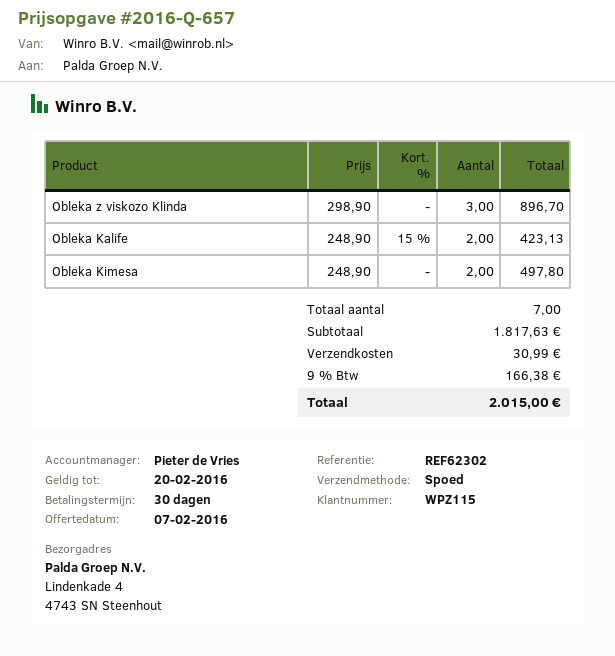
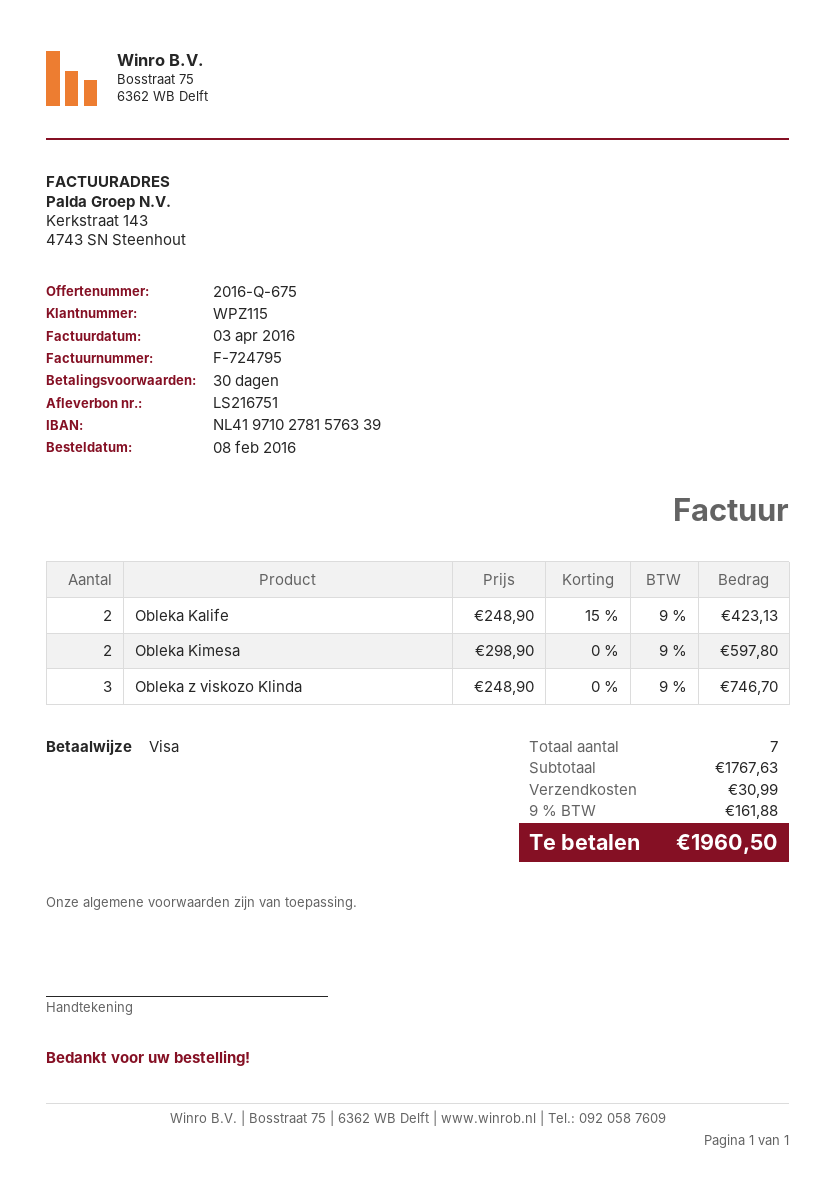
quote number: 2016-Q-657 -> 2016-Q-675
Obleka z viskozo Klinda: 3 x 298.90 = 896.70 -> 3 x 248.90 = 746.70
Obleka Kimesa: 2 x 248.90 = 497.80 -> 2 x 298.90 = 597.80
subtotal: 1817.63 -> 1767.63
tax: 9% = 166.38 -> 9% = 161.88
total: 2015.00 -> 1960.50

